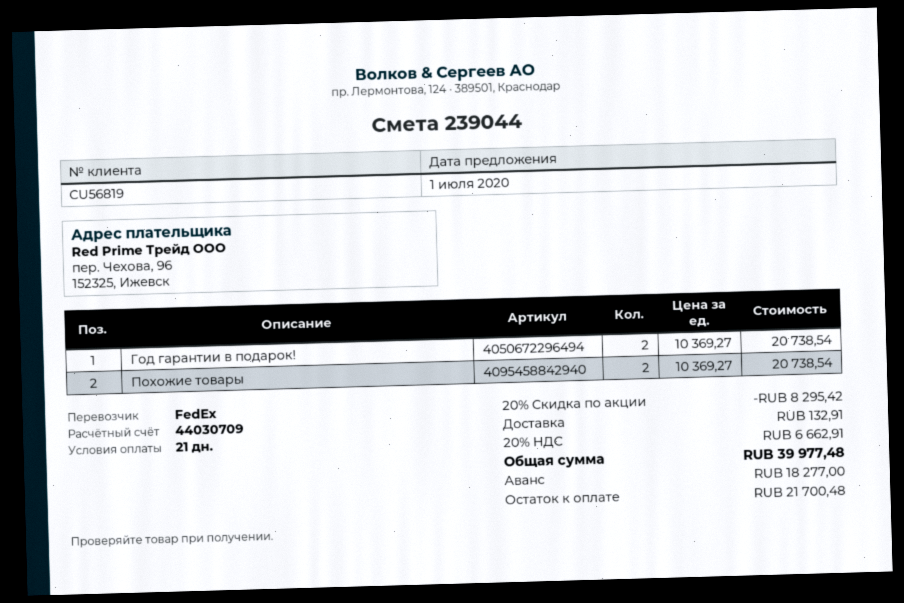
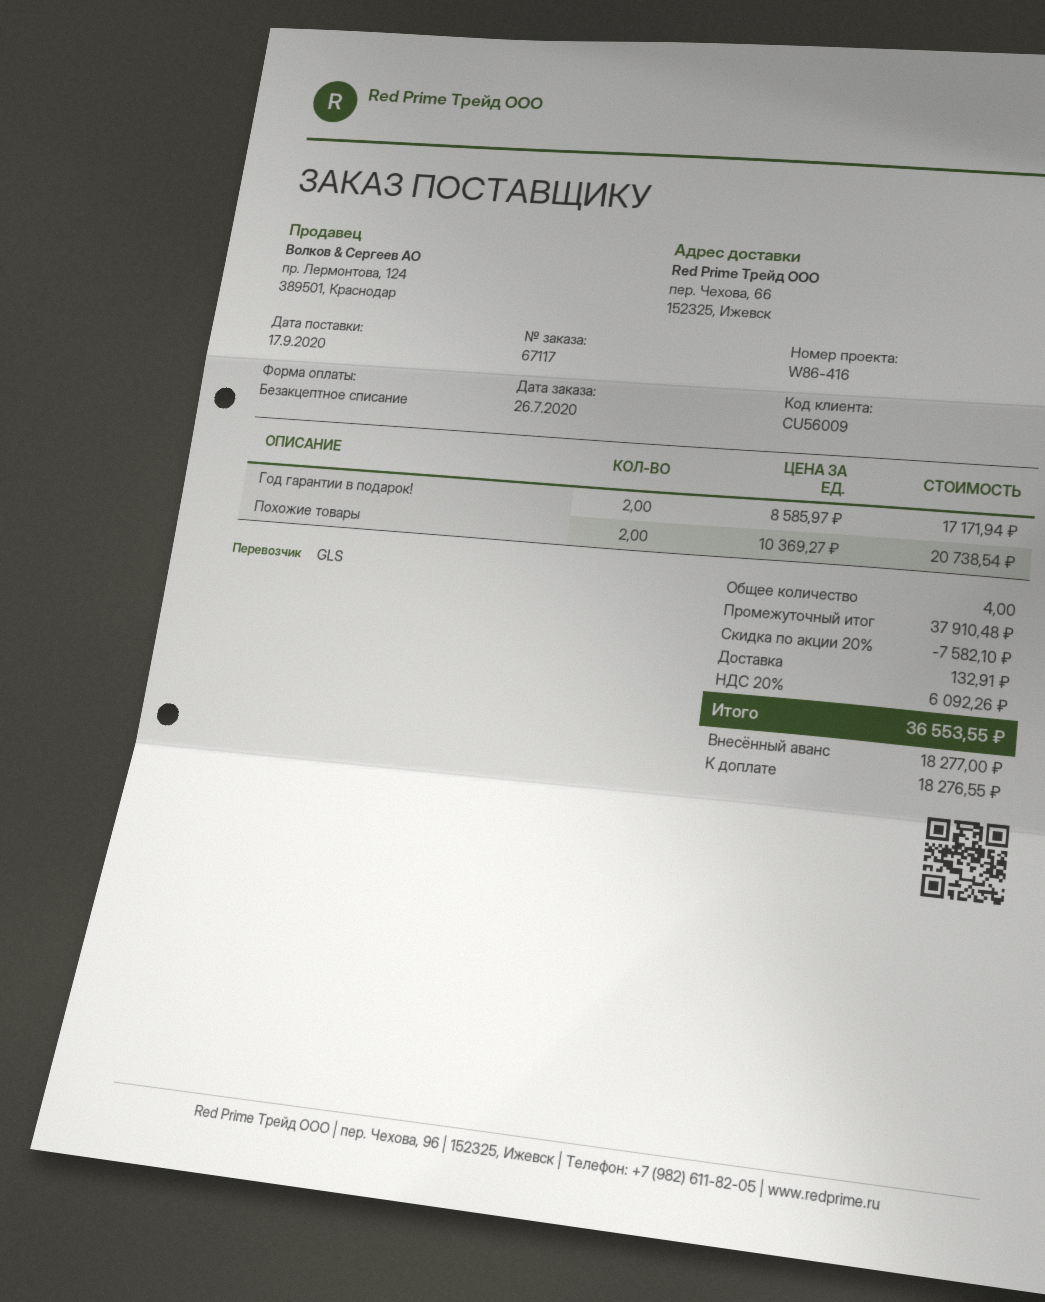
customer number: CU56819 -> CU56009
shipping method: FedEx -> GLS
Год гарантии в подарок!: 2 x 10369.27 = 20738.54 -> 2 x 8585.97 = 17171.94
discount: 20% = 8295.42 -> 20% = 7582.10
tax: 20% = 6662.91 -> 20% = 6092.26
total: 39977.48 -> 36553.55
balance: 21700.48 -> 18276.55

